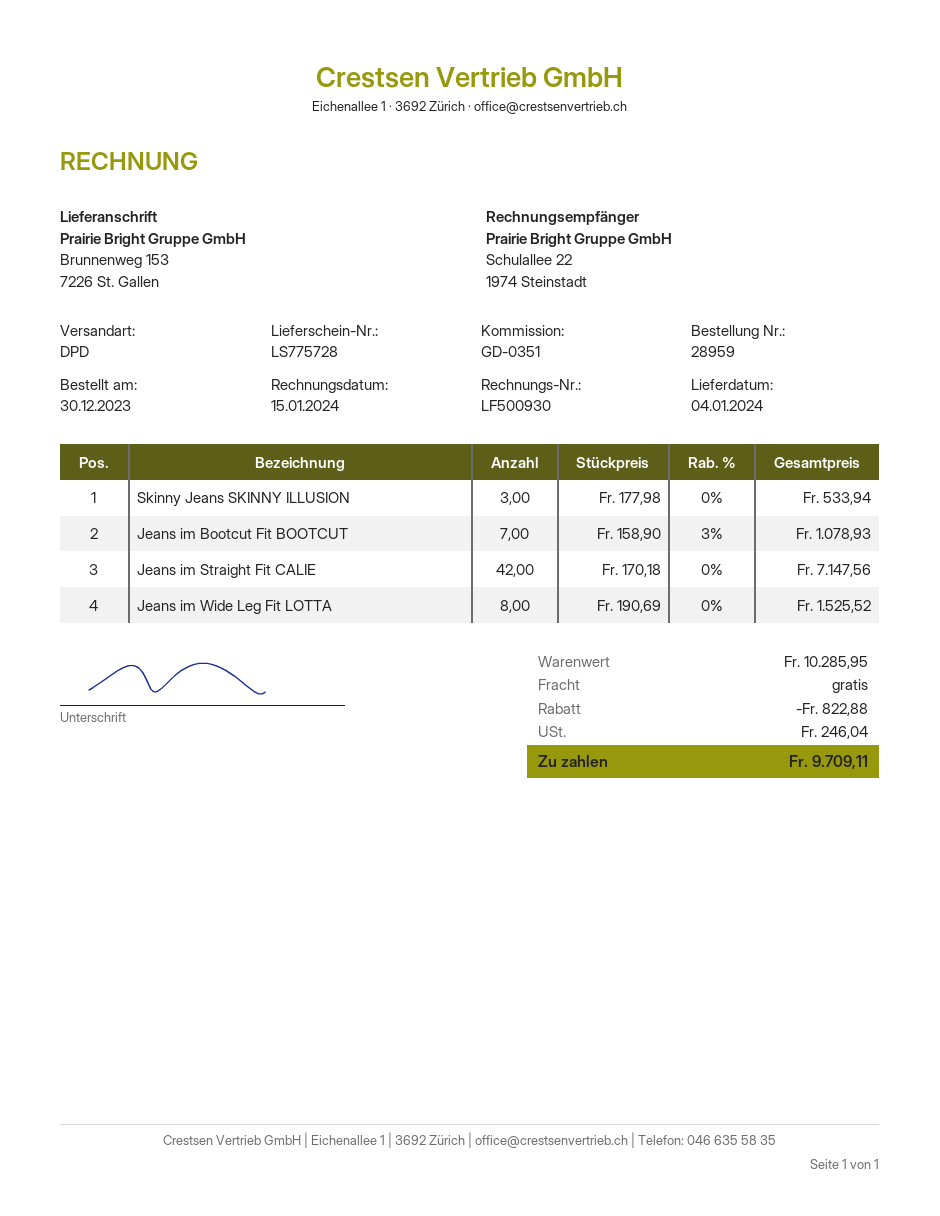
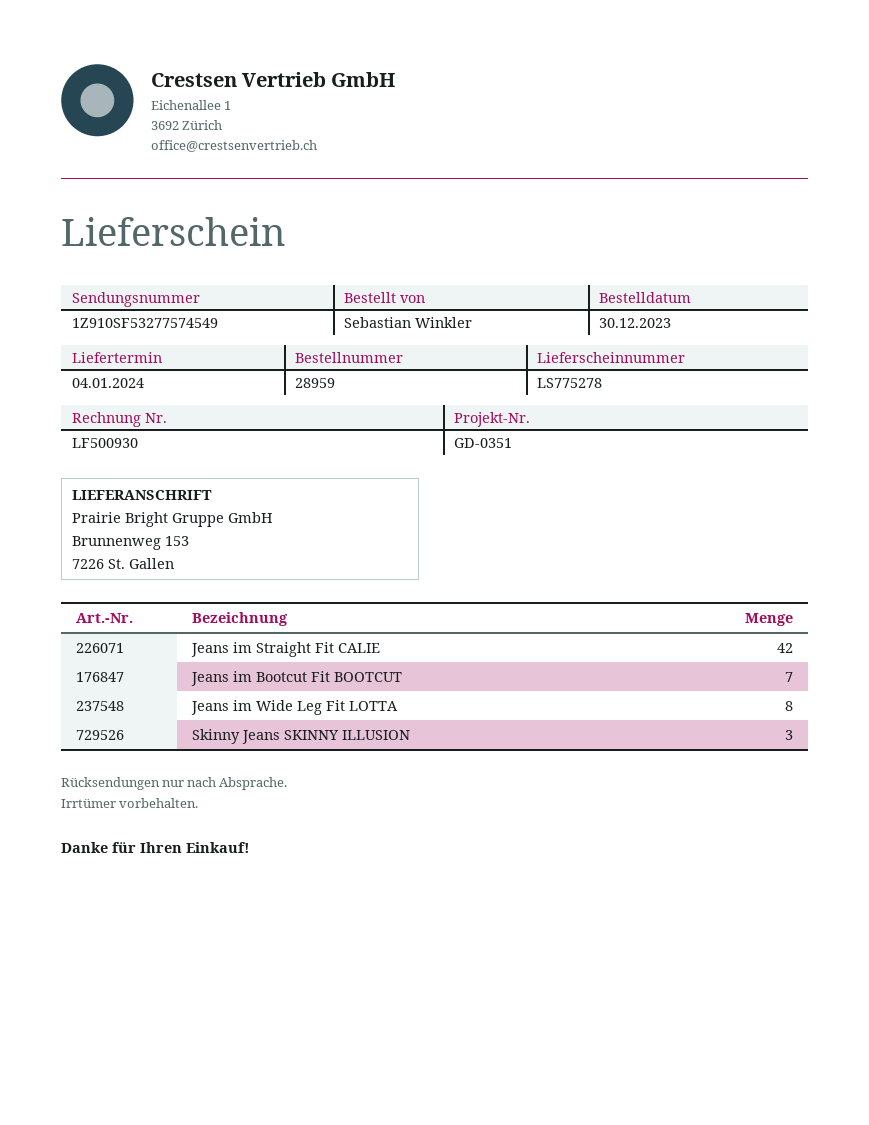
delivery note number: LS775728 -> LS775278

